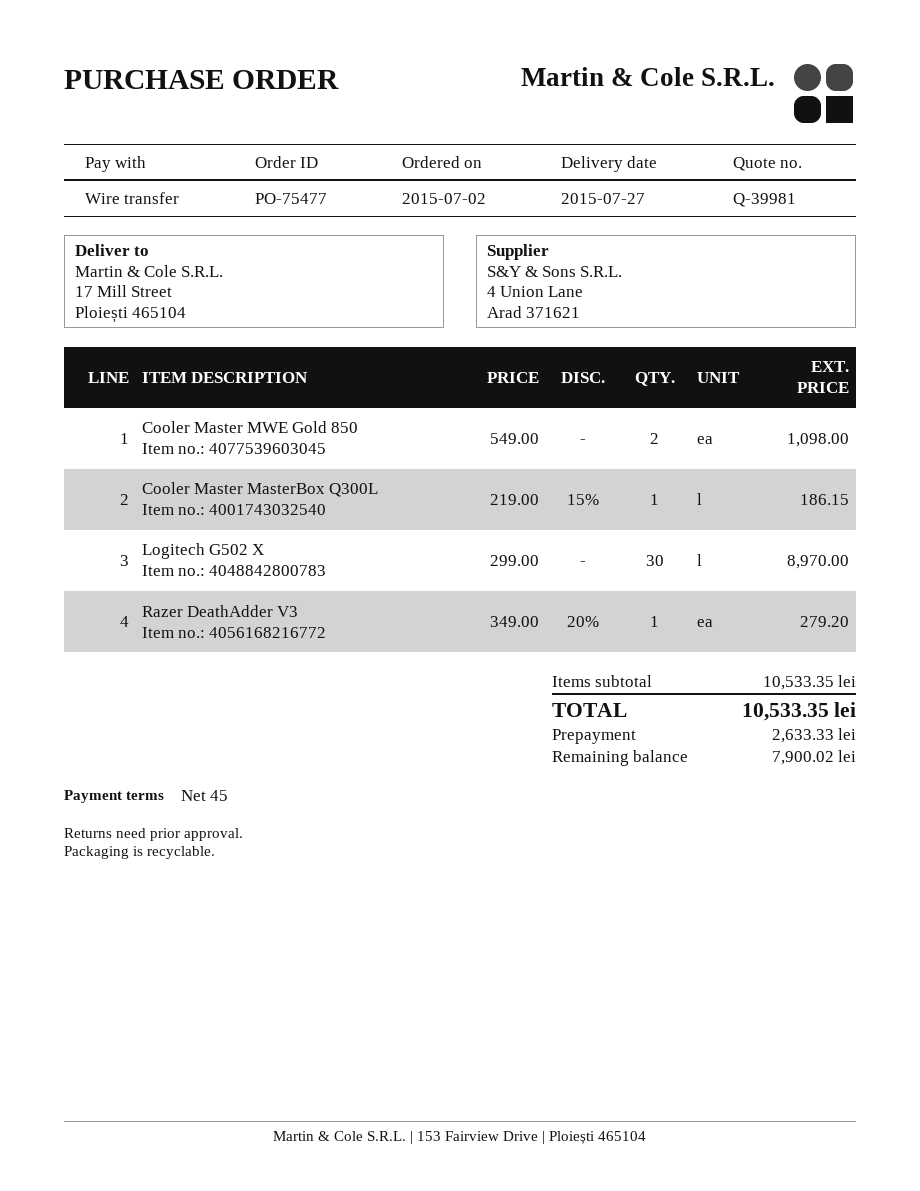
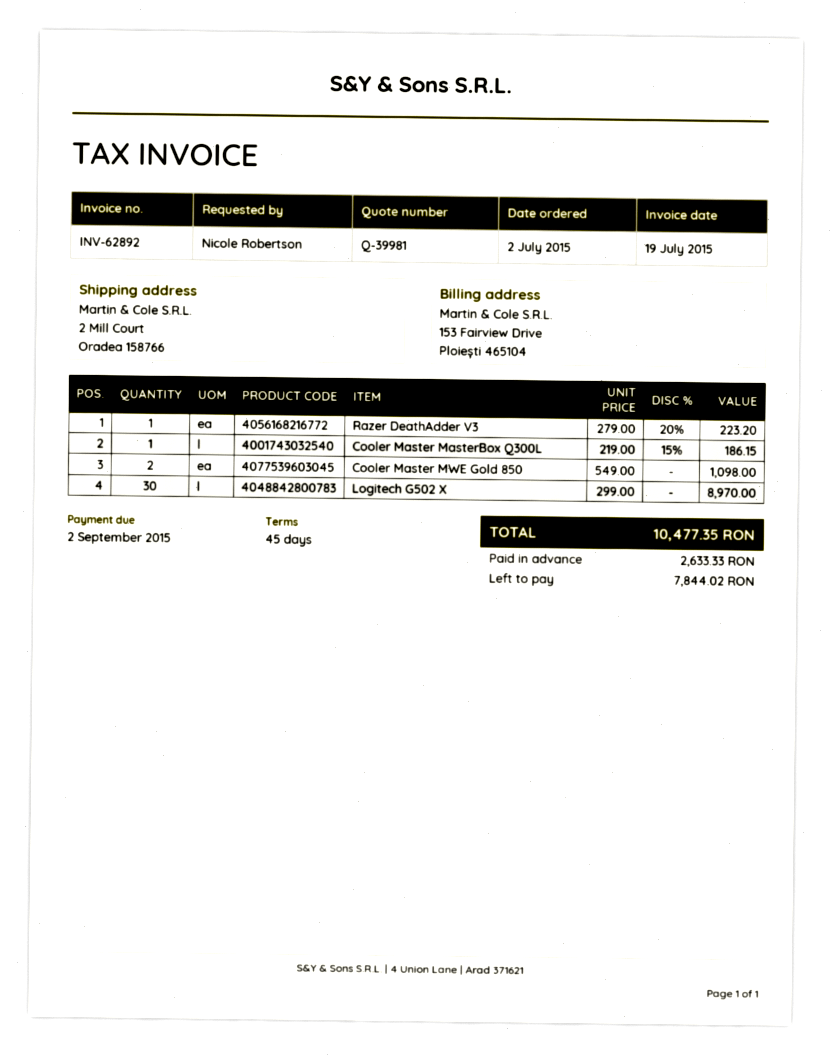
ship to: 17 Mill Street, Ploiești 465104 -> 2 Mill Court, Oradea 158766
Razer DeathAdder V3: 1 x 349.00 - 20% = 279.20 -> 1 x 279.00 - 20% = 223.20
total: 10533.35 -> 10477.35
balance: 7900.02 -> 7844.02

